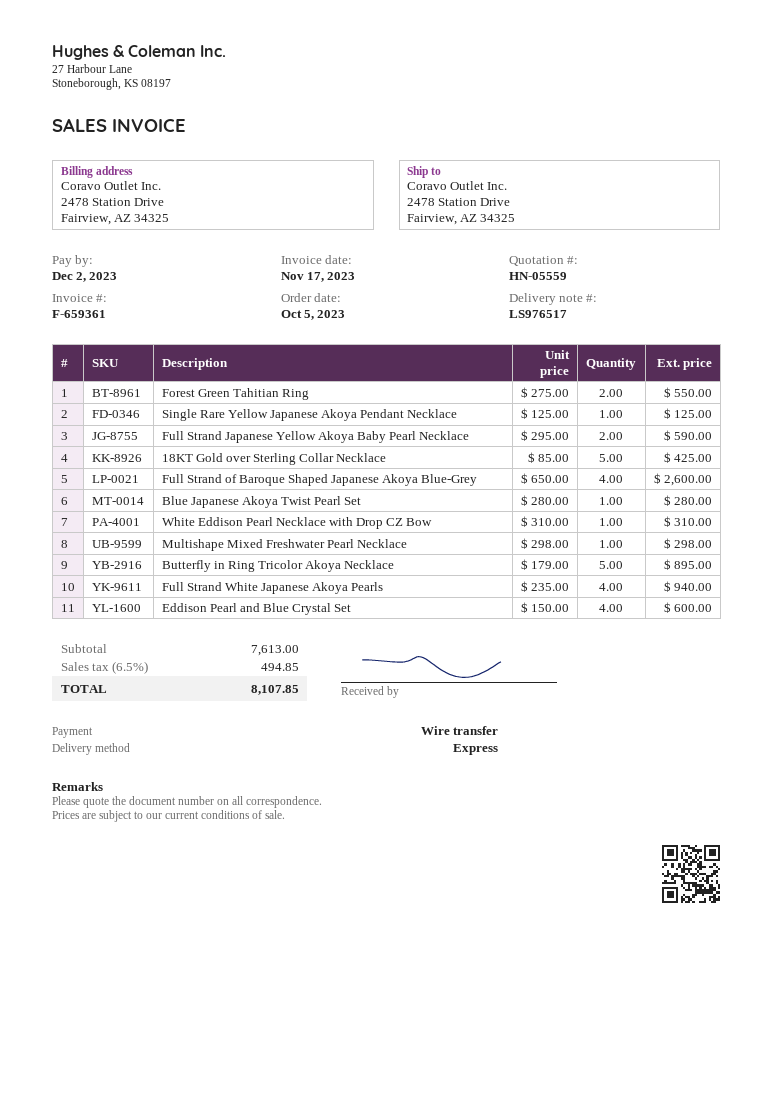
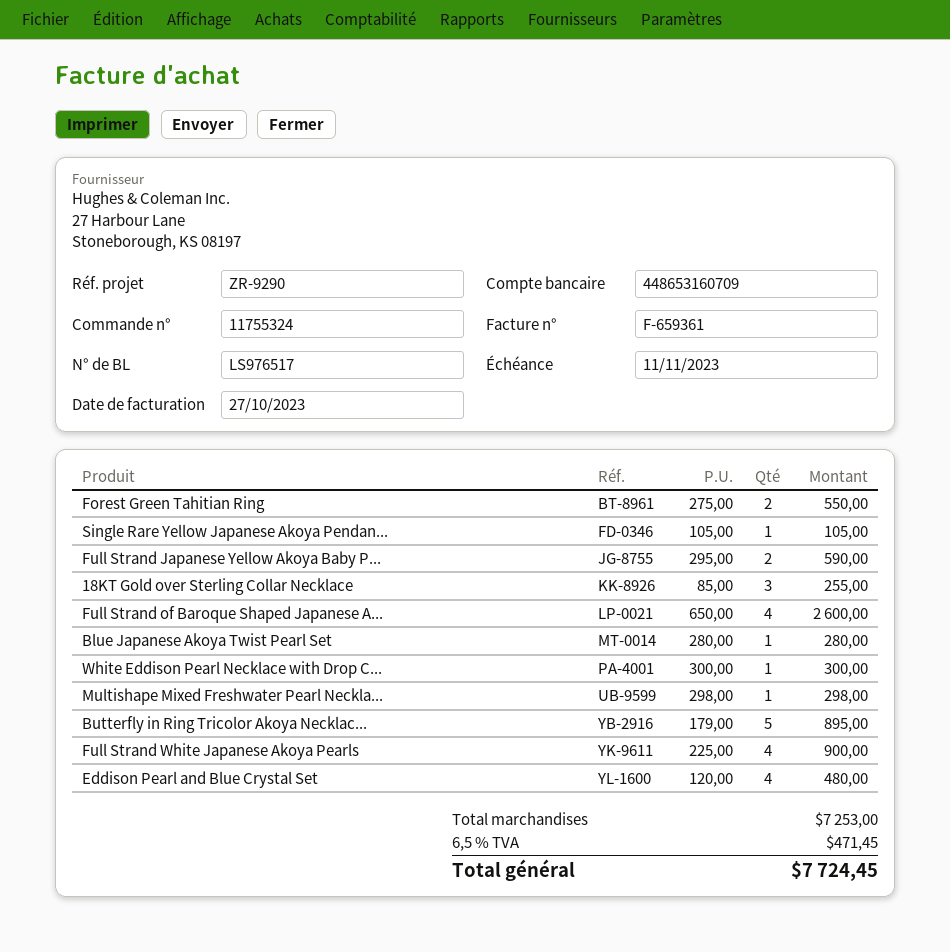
invoice date: 2023-11-17 -> 2023-10-27
due date: 2023-12-02 -> 2023-11-11
Single Rare Yellow Japanese Akoya Pendant Necklace: 1 x 125.00 = 125.00 -> 1 x 105.00 = 105.00
18KT Gold over Sterling Collar Necklace: 5 x 85.00 = 425.00 -> 3 x 85.00 = 255.00
White Eddison Pearl Necklace with Drop CZ Bow: 1 x 310.00 = 310.00 -> 1 x 300.00 = 300.00
Full Strand White Japanese Akoya Pearls: 4 x 235.00 = 940.00 -> 4 x 225.00 = 900.00
Eddison Pearl and Blue Crystal Set: 4 x 150.00 = 600.00 -> 4 x 120.00 = 480.00
subtotal: 7613.00 -> 7253.00
tax: 6.5% = 494.85 -> 6.5% = 471.45
total: 8107.85 -> 7724.45

